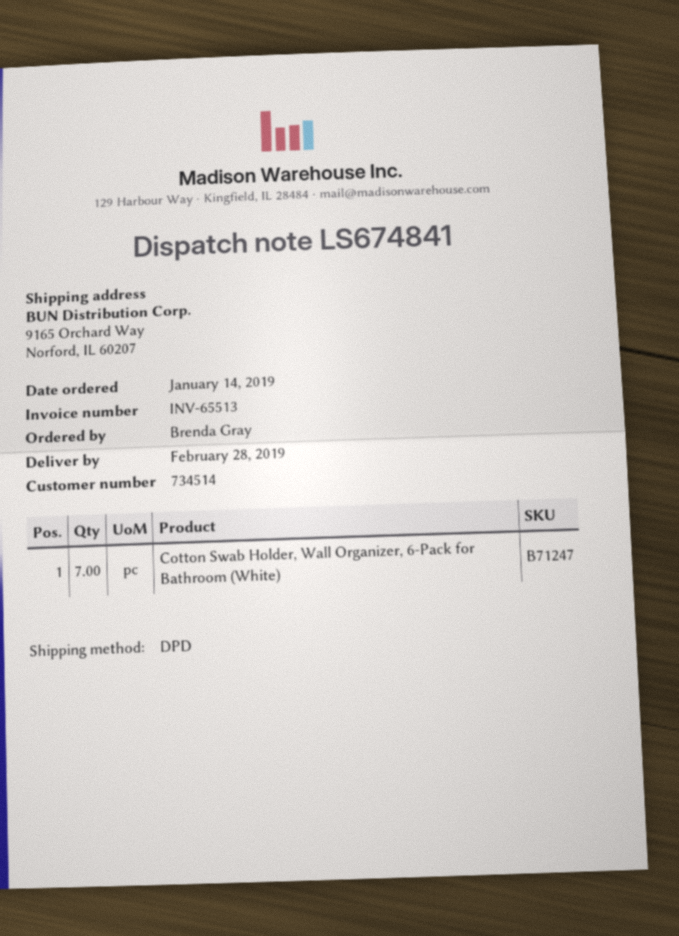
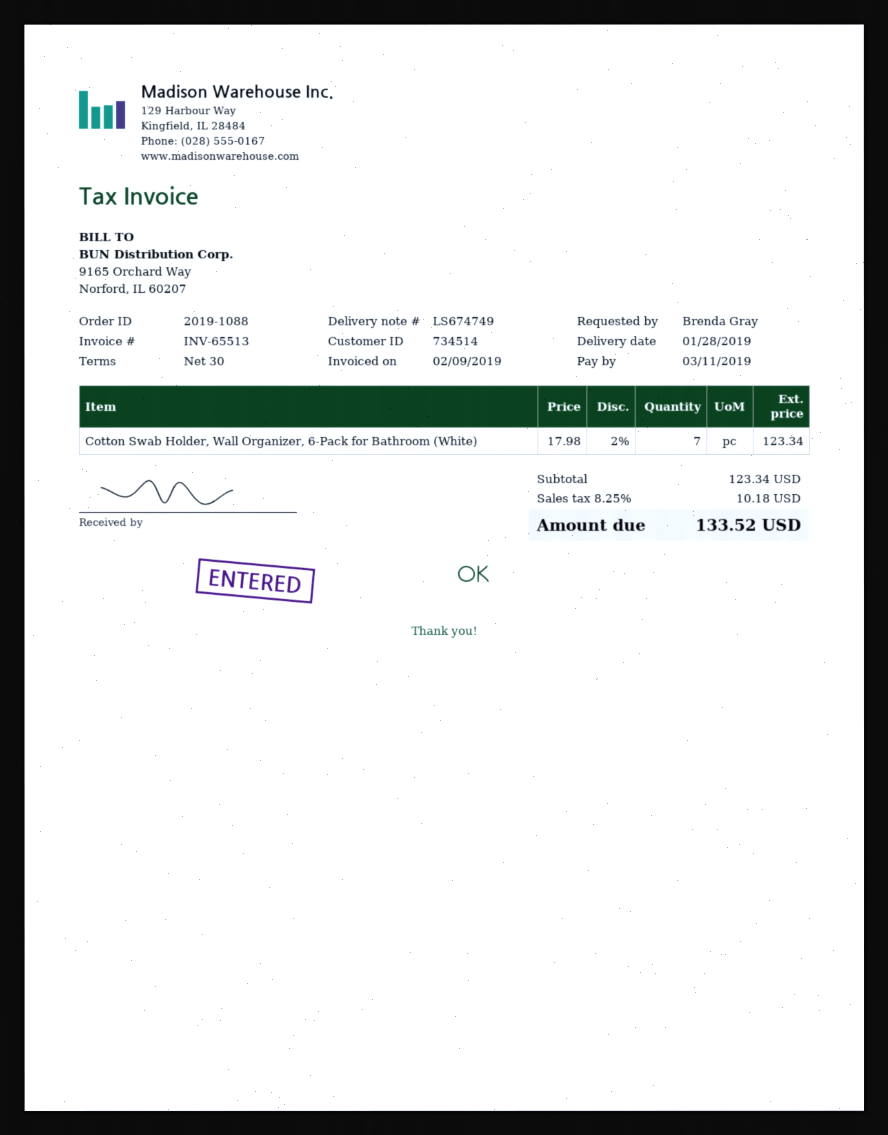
delivery note number: LS674841 -> LS674749
delivery date: 2019-02-28 -> 2019-01-28

